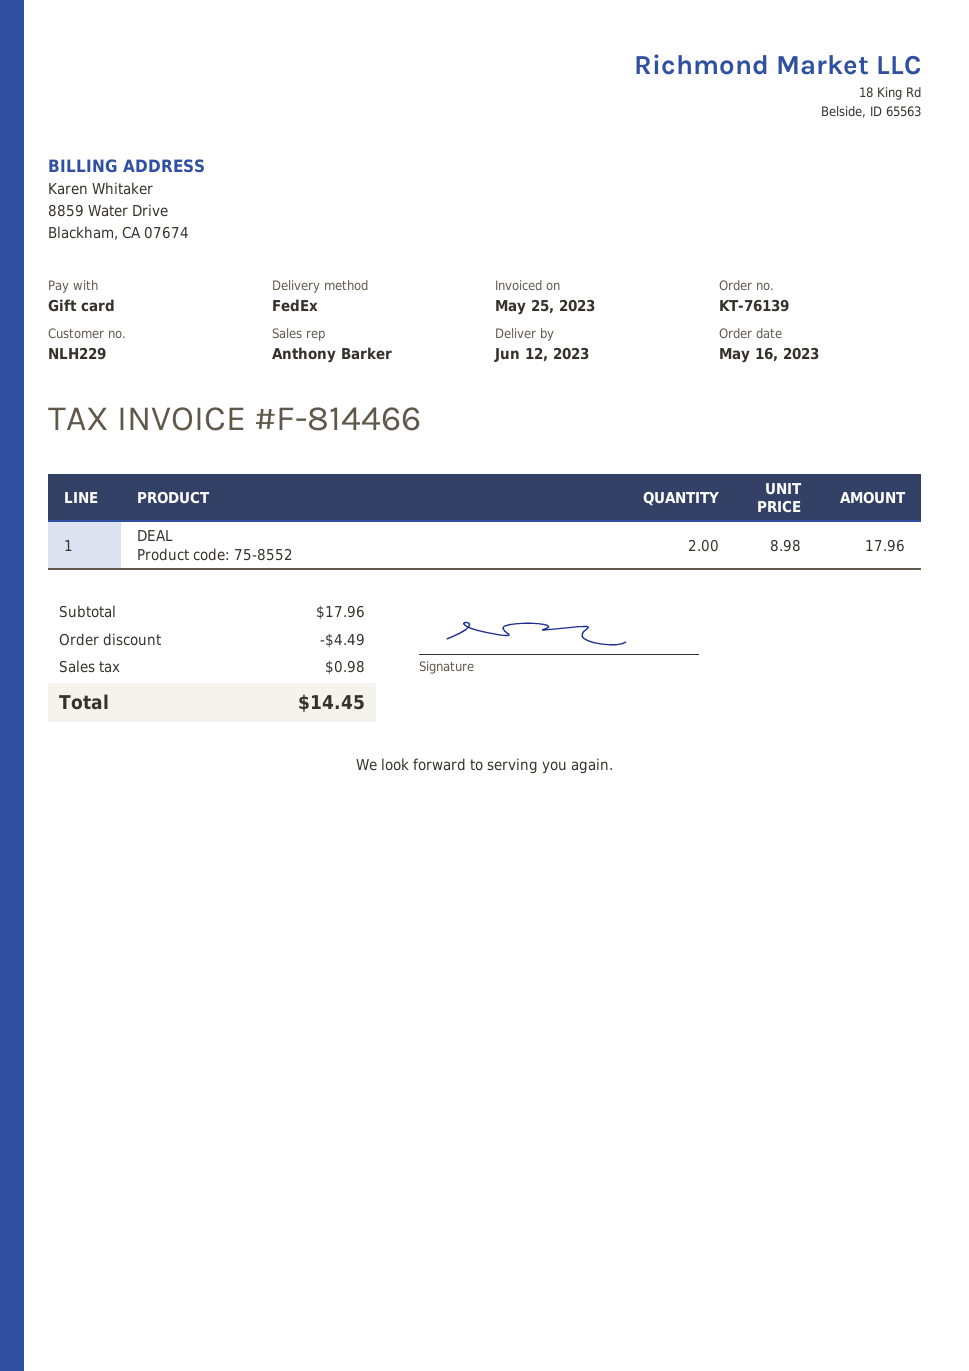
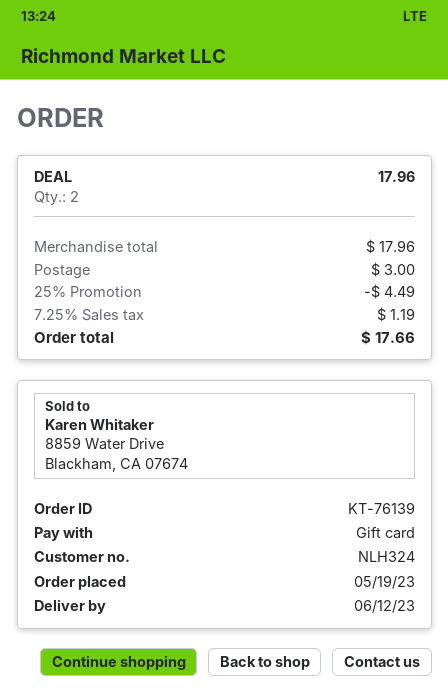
order date: 2023-05-16 -> 2023-05-19
customer number: NLH229 -> NLH324
shipping: none -> 3.00
tax: 0.98 -> 1.19
total: 14.45 -> 17.66

